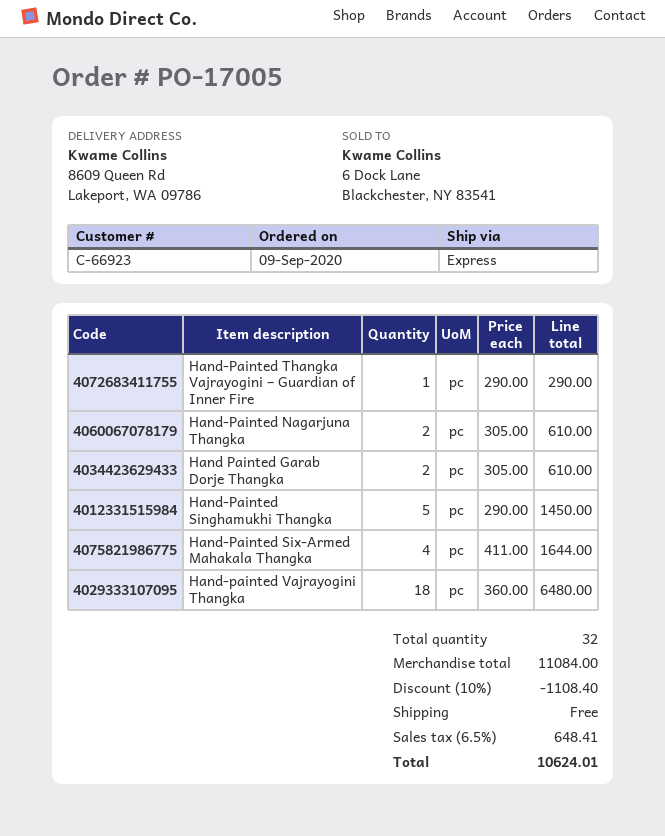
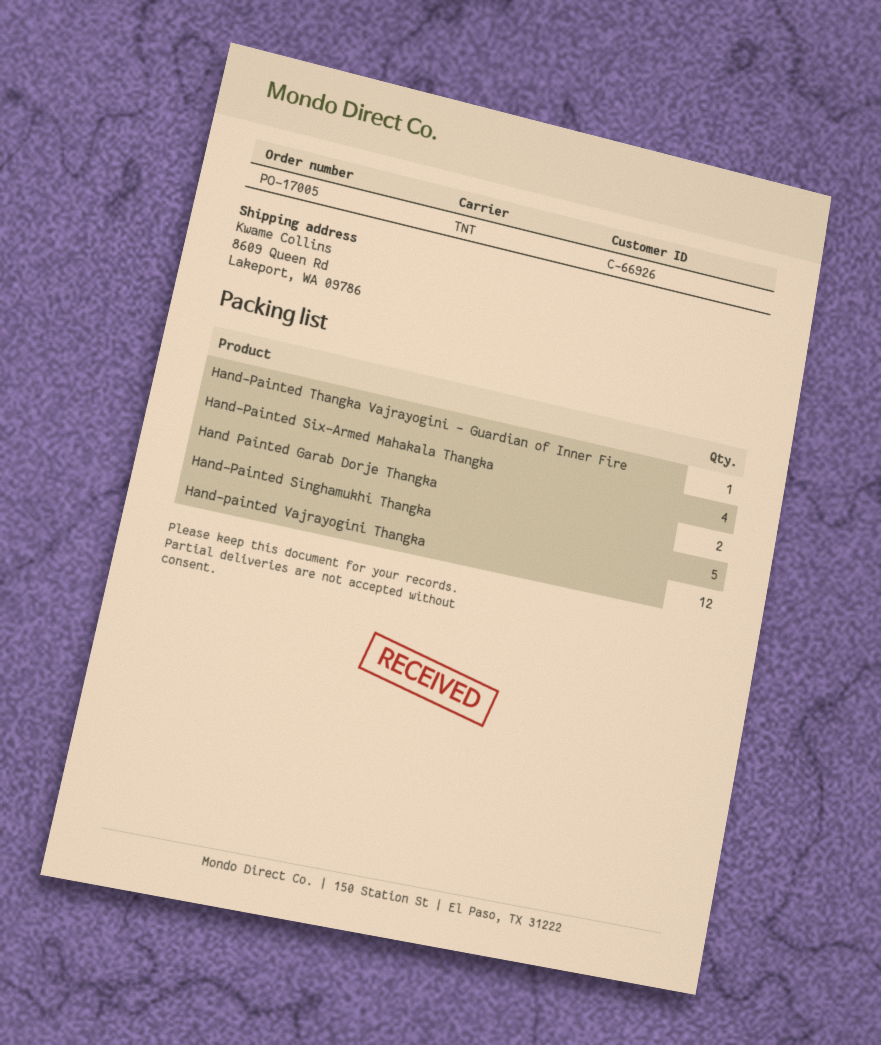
customer number: C-66923 -> C-66926
shipping method: express -> TNT
Hand-Painted Nagarjuna Thangka: 2 -> none
Hand-painted Vajrayogini Thangka: 18 -> 12

